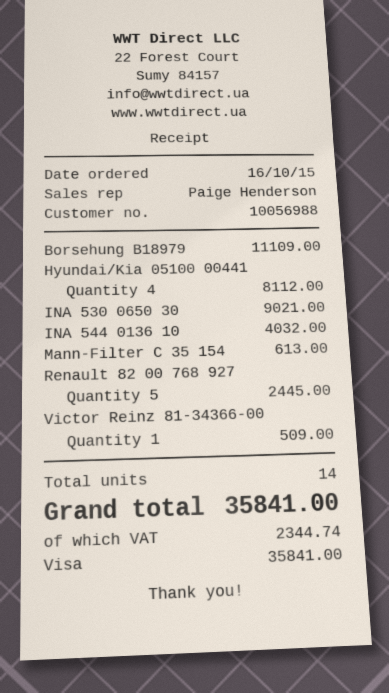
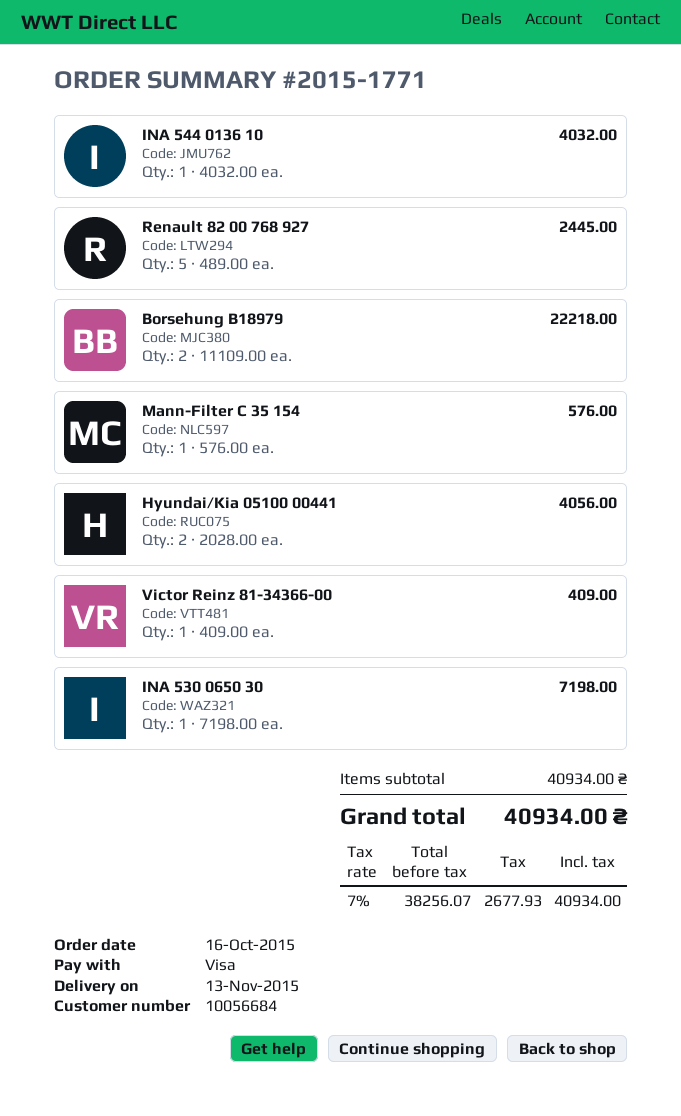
customer number: 10056988 -> 10056684
Borsehung B18979: 1 for 11109.00 -> 2 for 22218.00
Hyundai/Kia 05100 00441: 4 for 8112.00 -> 2 for 4056.00
INA 530 0650 30: 1 for 9021.00 -> 1 for 7198.00
Mann-Filter C 35 154: 1 for 613.00 -> 1 for 576.00
Victor Reinz 81-34366-00: 1 for 509.00 -> 1 for 409.00
tax: 2344.74 -> 2677.93
total: 35841.00 -> 40934.00

